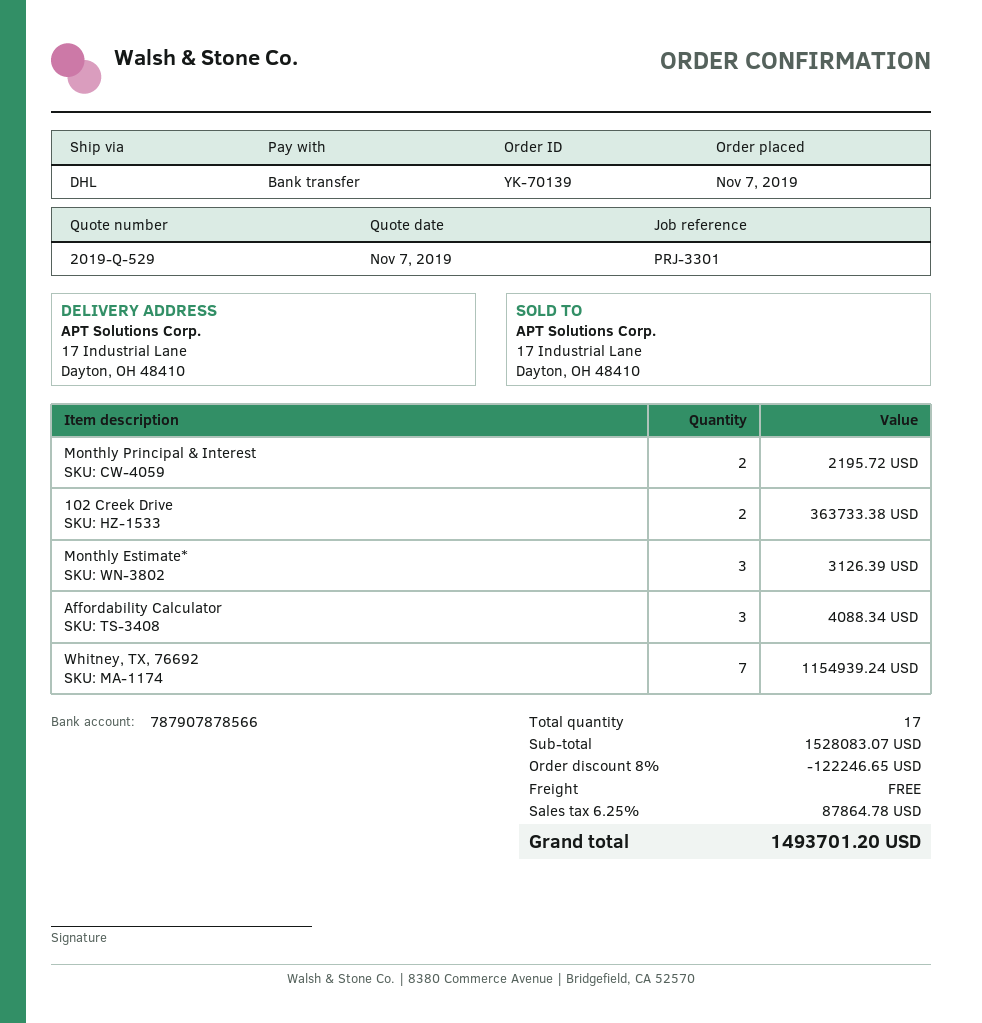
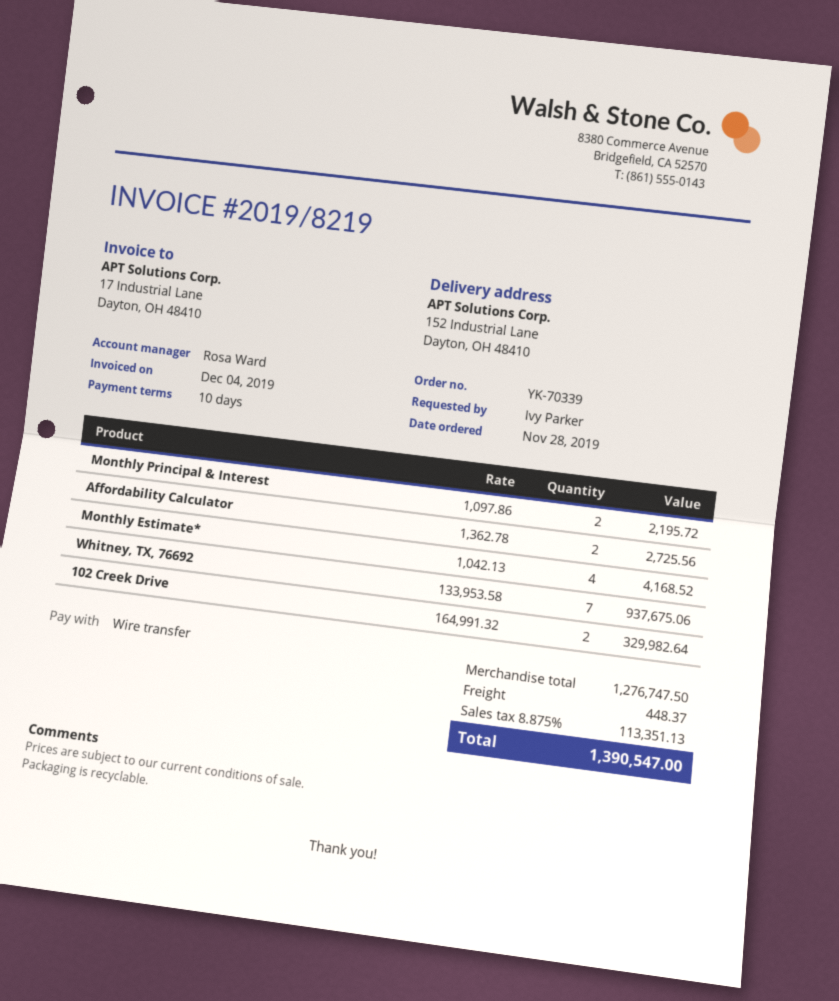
order number: YK-70139 -> YK-70339
order date: 2019-11-07 -> 2019-11-28
ship to: 17 Industrial Lane, Dayton, OH 48410 -> 152 Industrial Lane, Dayton, OH 48410
102 Creek Drive: 2 for 363733.38 -> 2 for 329982.64
Monthly Estimate*: 3 for 3126.39 -> 4 for 4168.52
Affordability Calculator: 3 for 4088.34 -> 2 for 2725.56
Whitney, TX, 76692: 7 for 1154939.24 -> 7 for 937675.06
subtotal: 1528083.07 -> 1276747.50
discount: 8% = 122246.65 -> none
shipping: 0.00 -> 448.37
tax: 6.25% = 87864.78 -> 8.875% = 113351.13
total: 1493701.20 -> 1390547.00

